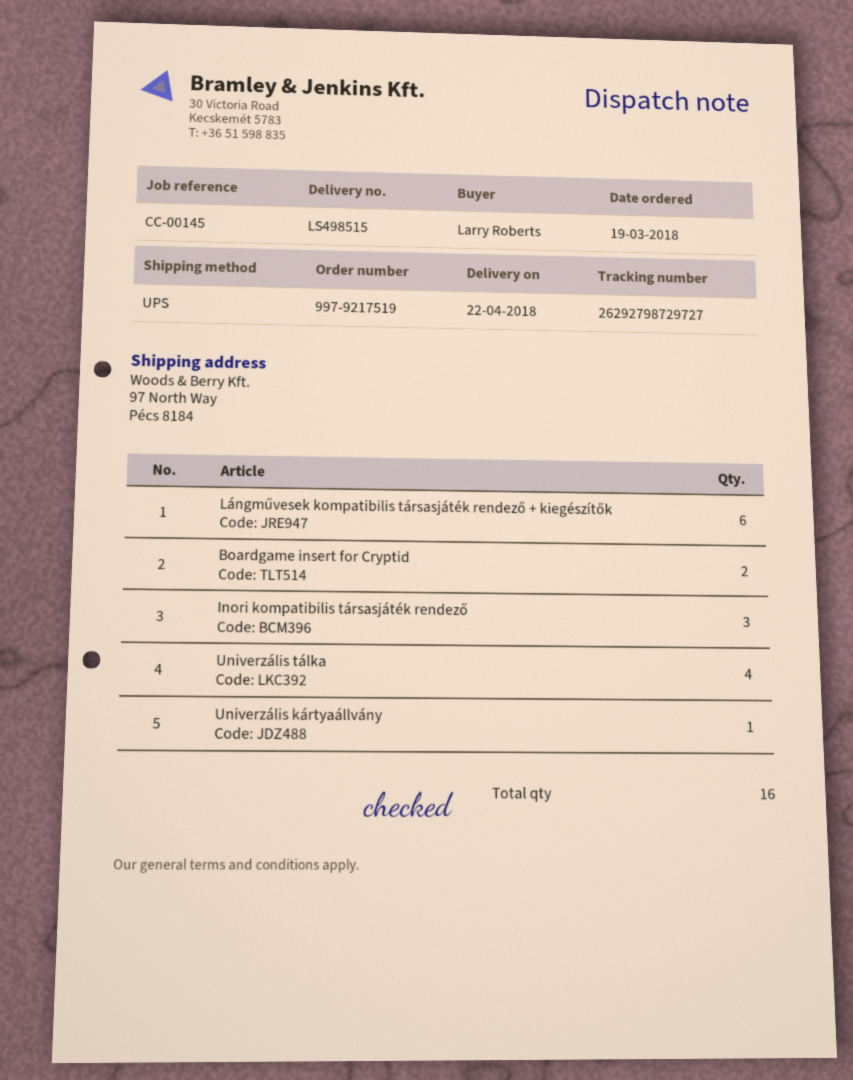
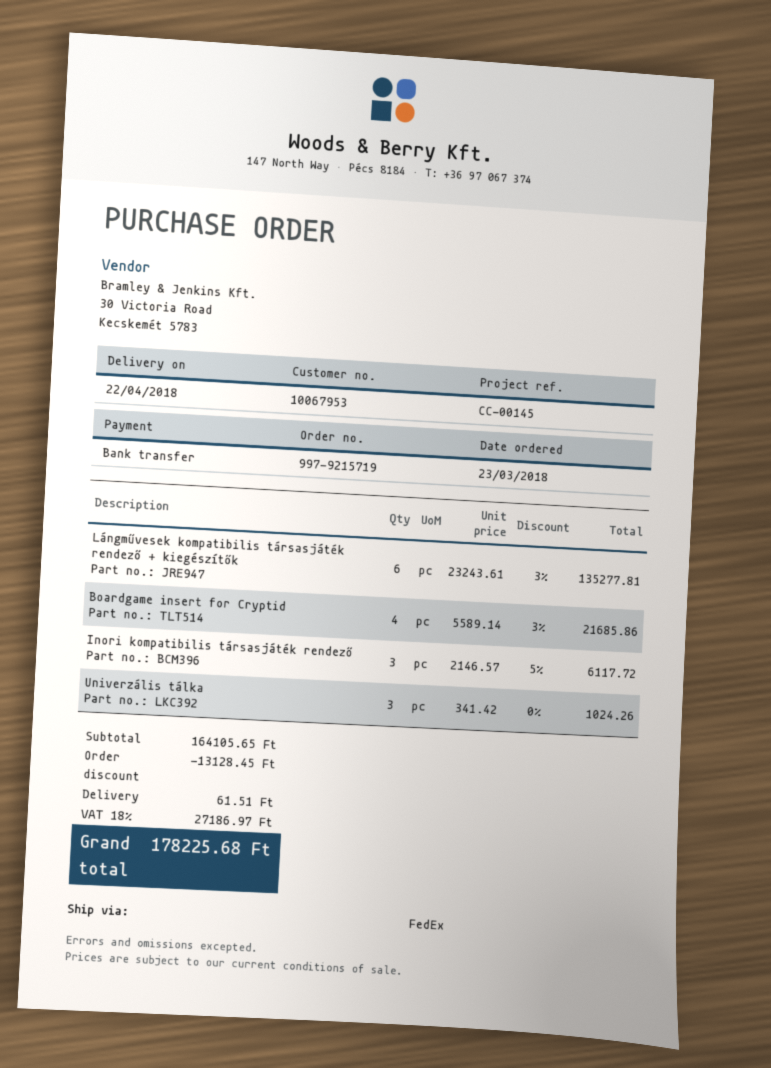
order number: 997-9217519 -> 997-9215719
order date: 2018-03-19 -> 2018-03-23
shipping method: UPS -> FedEx
Boardgame insert for Cryptid: 2 -> 4
Univerzális tálka: 4 -> 3
Univerzális kártyaállvány: 1 -> none

